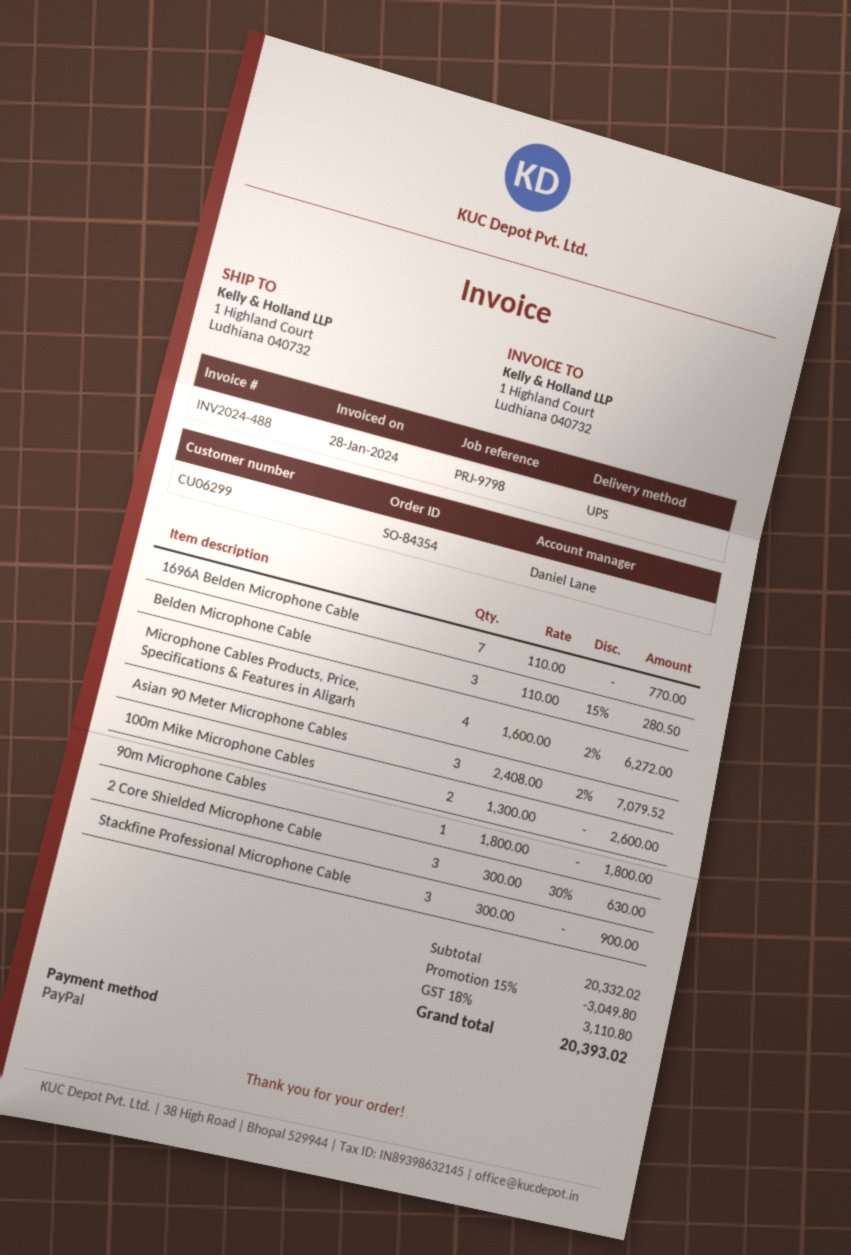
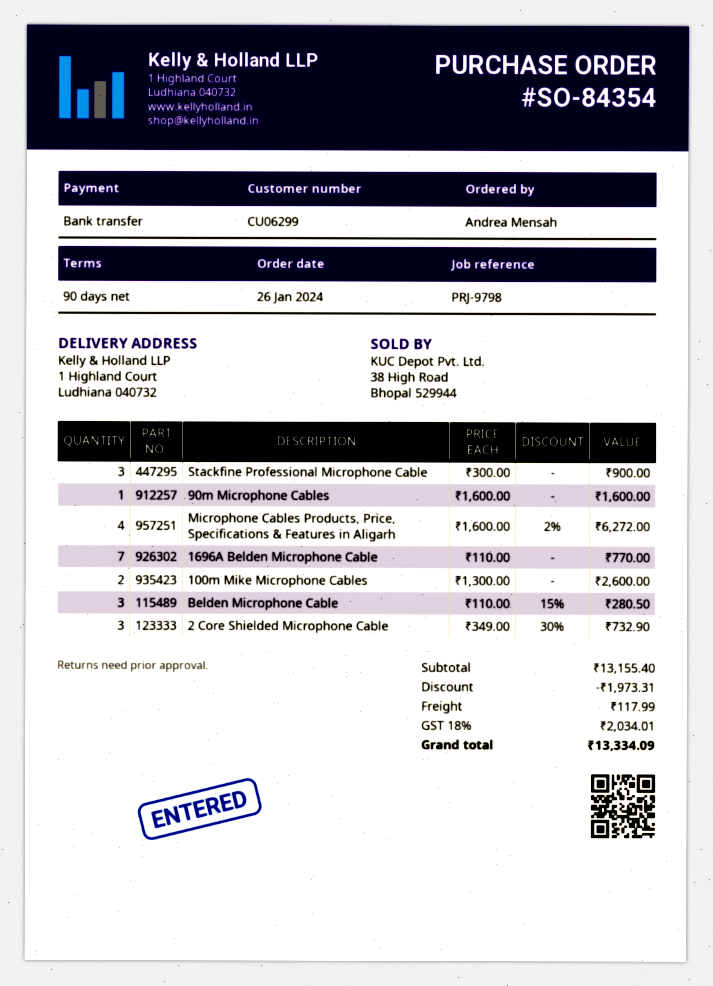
payment method: PayPal -> bank transfer
Asian 90 Meter Microphone Cables: 3 x 2408.00 - 2% = 7079.52 -> none
90m Microphone Cables: 1 x 1800.00 = 1800.00 -> 1 x 1600.00 = 1600.00
2 Core Shielded Microphone Cable: 3 x 300.00 - 30% = 630.00 -> 3 x 349.00 - 30% = 732.90
subtotal: 20332.02 -> 13155.40
discount: 3049.80 -> 1973.31
shipping: none -> 117.99
tax: 18% = 3110.80 -> 18% = 2034.01
total: 20393.02 -> 13334.09

